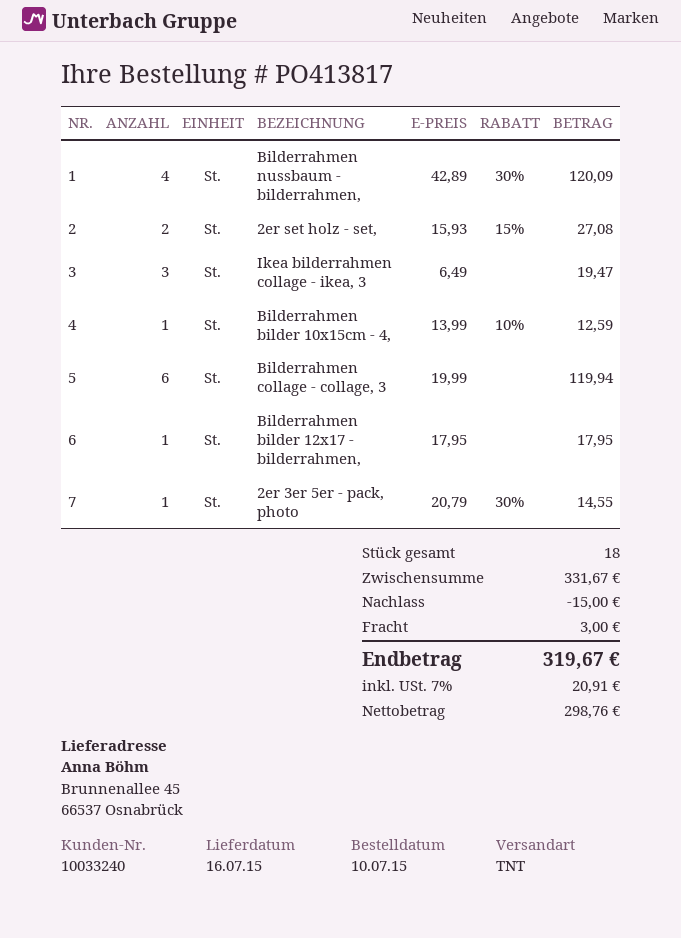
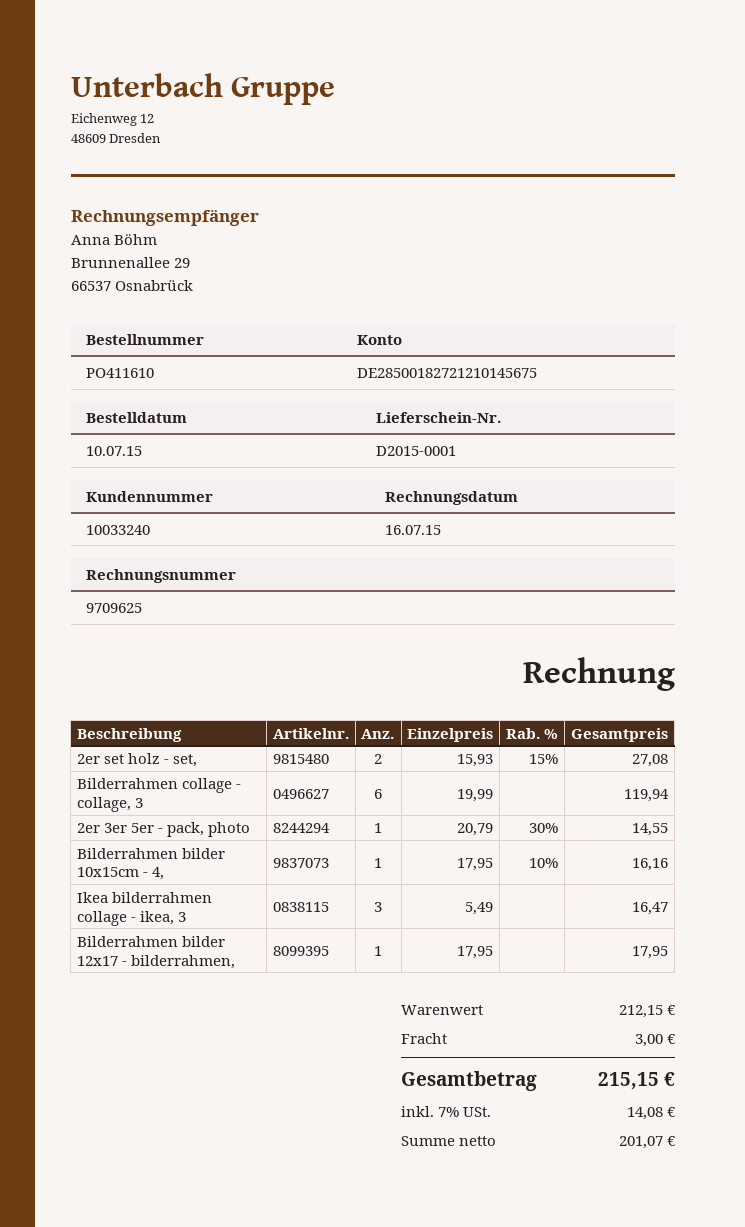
order number: PO413817 -> PO411610
Bilderrahmen nussbaum - bilderrahmen,: 4 x 42.89 - 30% = 120.09 -> none
Ikea bilderrahmen collage - ikea, 3: 3 x 6.49 = 19.47 -> 3 x 5.49 = 16.47
Bilderrahmen bilder 10x15cm - 4,: 1 x 13.99 - 10% = 12.59 -> 1 x 17.95 - 10% = 16.16
subtotal: 331.67 -> 212.15
discount: 15.00 -> none
net: 298.76 -> 201.07
tax: 7% = 20.91 -> 7% = 14.08
total: 319.67 -> 215.15

